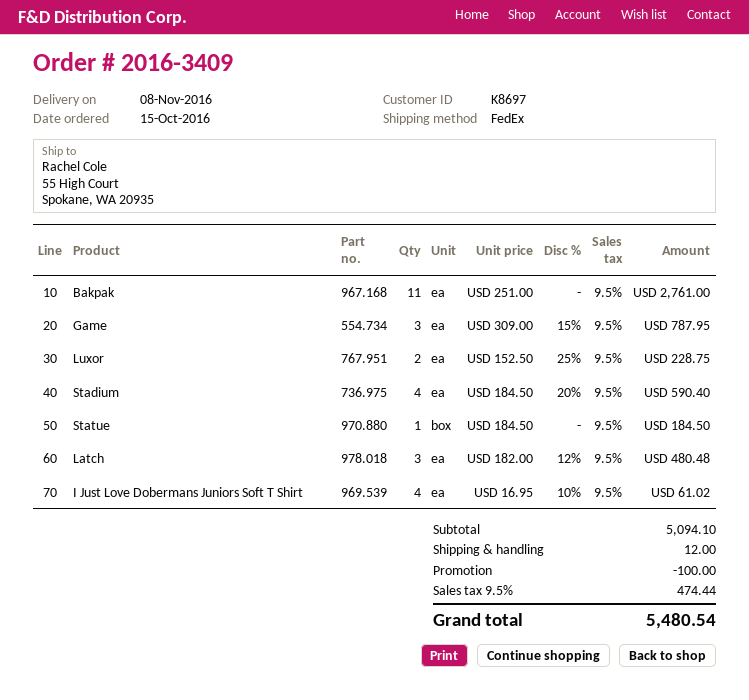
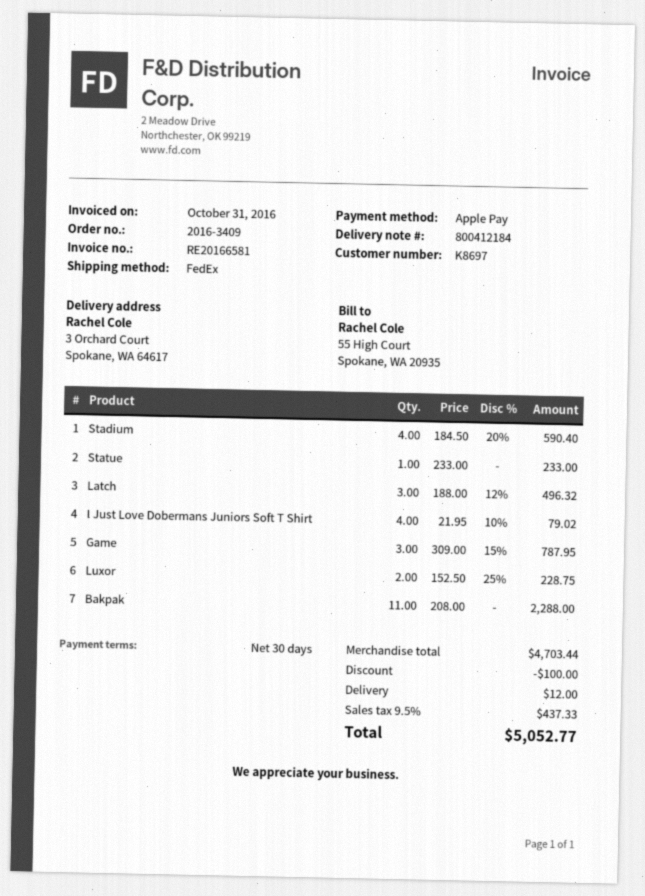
ship to: 55 High Court, Spokane, WA 20935 -> 3 Orchard Court, Spokane, WA 64617
Bakpak: 11 x 251.00 = 2761.00 -> 11 x 208.00 = 2288.00
Statue: 1 x 184.50 = 184.50 -> 1 x 233.00 = 233.00
Latch: 3 x 182.00 - 12% = 480.48 -> 3 x 188.00 - 12% = 496.32
I Just Love Dobermans Juniors Soft T Shirt: 4 x 16.95 - 10% = 61.02 -> 4 x 21.95 - 10% = 79.02
subtotal: 5094.10 -> 4703.44
tax: 9.5% = 474.44 -> 9.5% = 437.33
total: 5480.54 -> 5052.77

